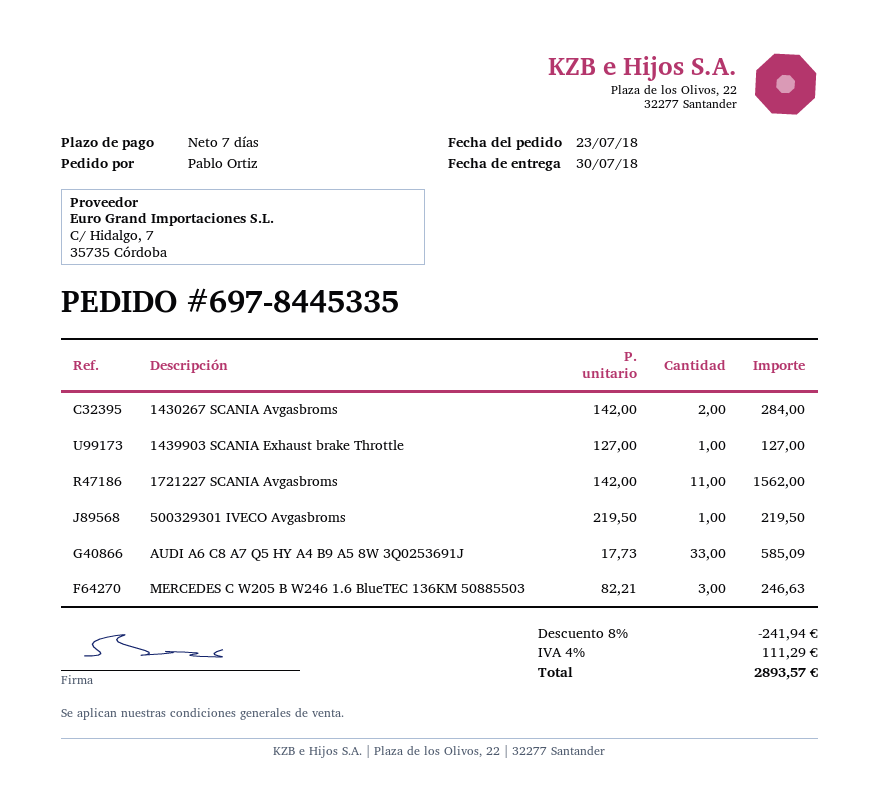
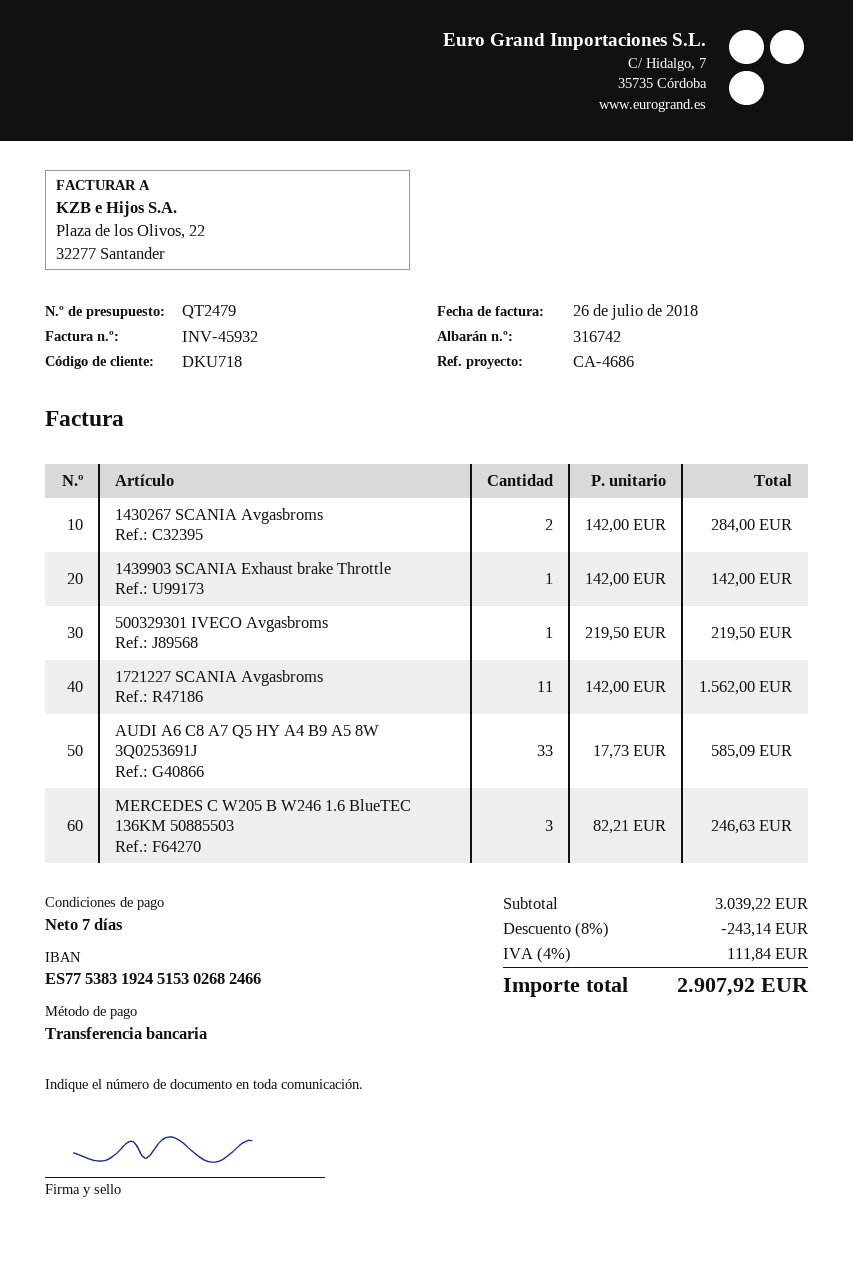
1439903 SCANIA Exhaust brake Throttle: 1 x 127.00 = 127.00 -> 1 x 142.00 = 142.00
discount: 8% = 241.94 -> 8% = 243.14
tax: 4% = 111.29 -> 4% = 111.84
total: 2893.57 -> 2907.92

